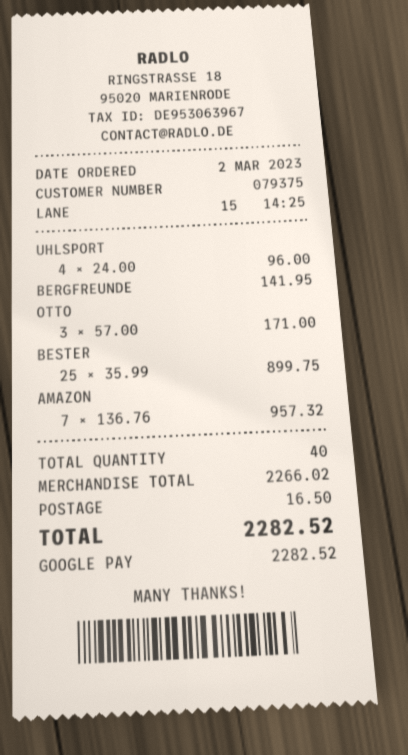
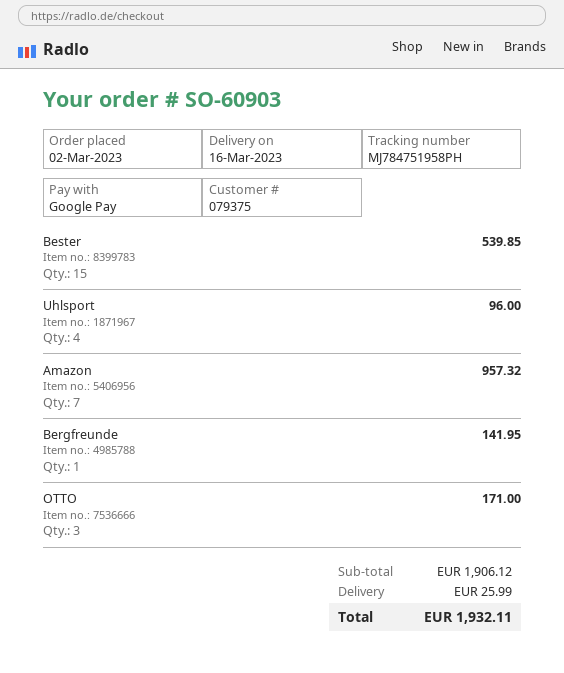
BESTER: 25 for 899.75 -> 15 for 539.85
subtotal: 2266.02 -> 1906.12
shipping: 16.50 -> 25.99
total: 2282.52 -> 1932.11

